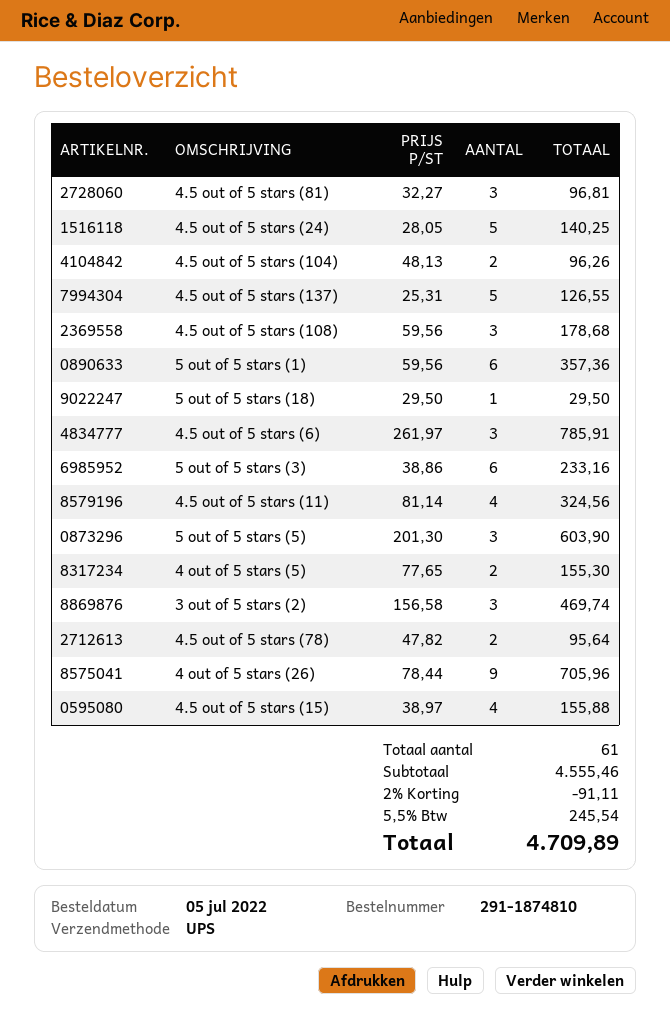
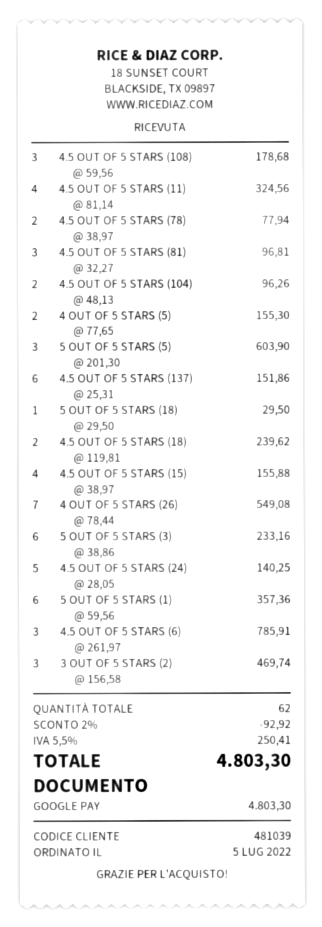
4.5 out of 5 stars (137): 5 x 25.31 = 126.55 -> 6 x 25.31 = 151.86
4.5 out of 5 stars (78): 2 x 47.82 = 95.64 -> 2 x 38.97 = 77.94
4 out of 5 stars (26): 9 x 78.44 = 705.96 -> 7 x 78.44 = 549.08
4.5 OUT OF 5 STARS (18): none -> 2 x 119.81 = 239.62
total quantity: 61 -> 62
discount: 2% = 91.11 -> 2% = 92.92
tax: 5.5% = 245.54 -> 5.5% = 250.41
total: 4709.89 -> 4803.30

